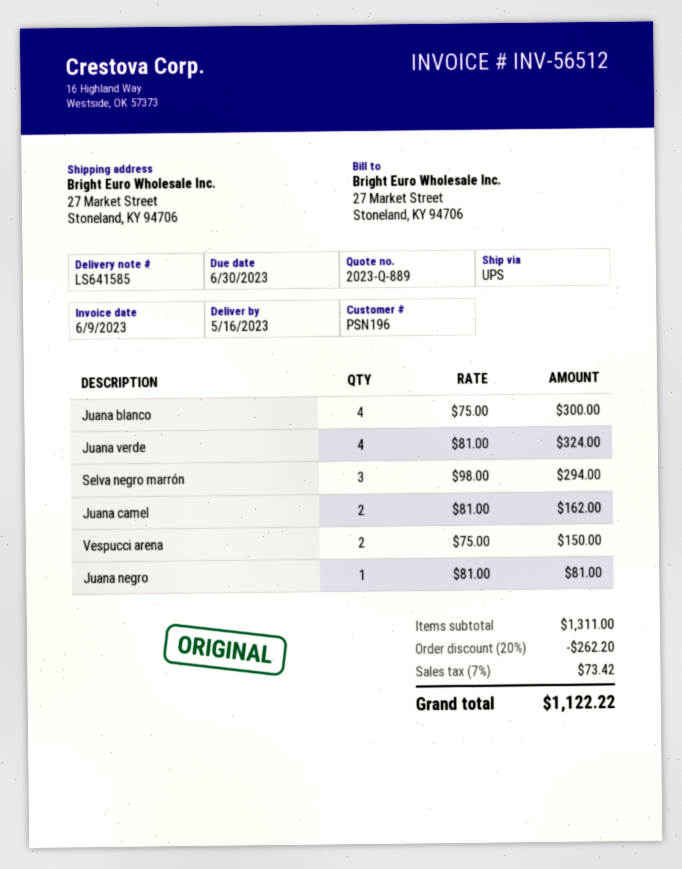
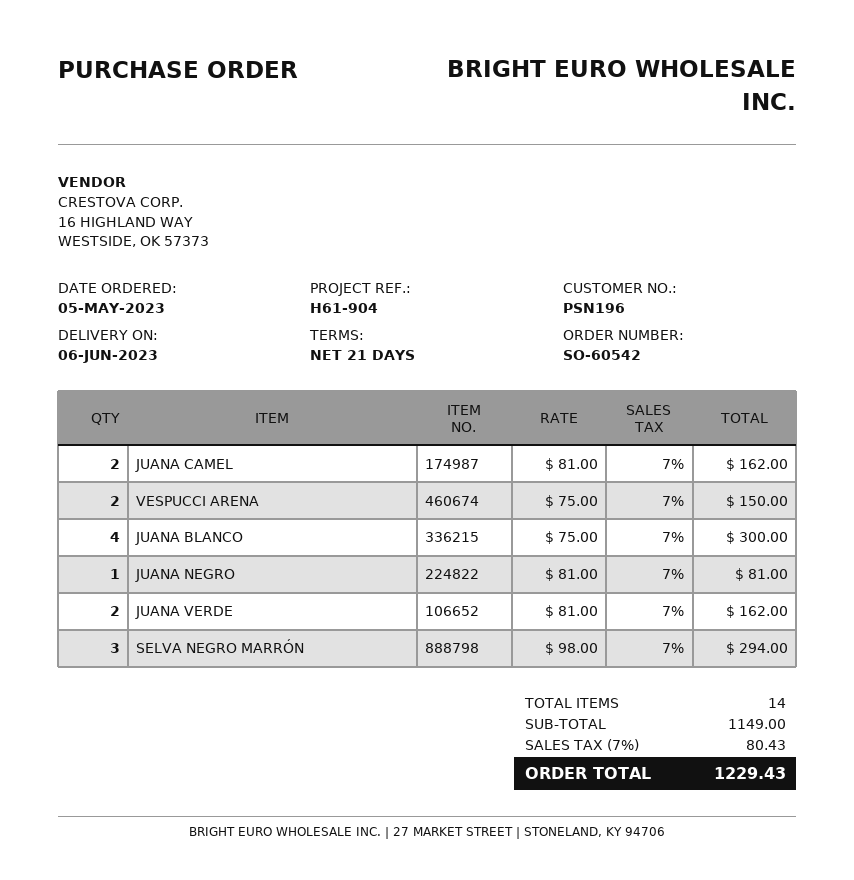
delivery date: 2023-05-16 -> 2023-06-06
Juana verde: 4 x 81.00 = 324.00 -> 2 x 81.00 = 162.00
subtotal: 1311.00 -> 1149.00
discount: 20% = 262.20 -> none
tax: 7% = 73.42 -> 7% = 80.43
total: 1122.22 -> 1229.43

